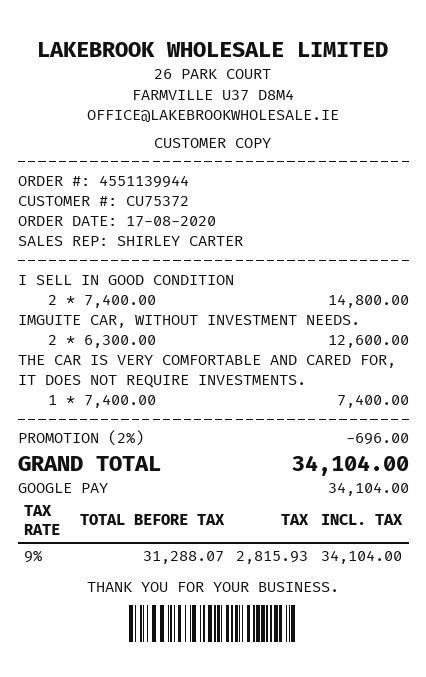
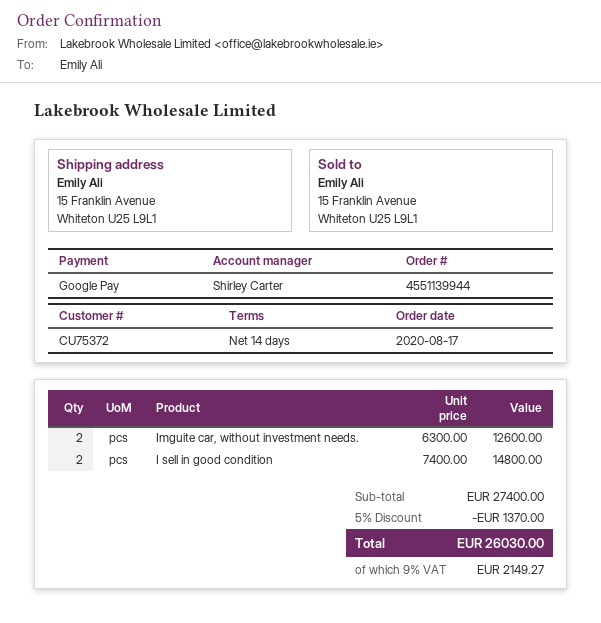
THE CAR IS VERY COMFORTABLE AND CARED FOR, IT DOES NOT REQUIRE INVESTMENTS.: 1 x 7400.00 = 7400.00 -> none
discount: 2% = 696.00 -> 5% = 1370.00
tax: 9% = 2815.93 -> 9% = 2149.27
total: 34104.00 -> 26030.00

